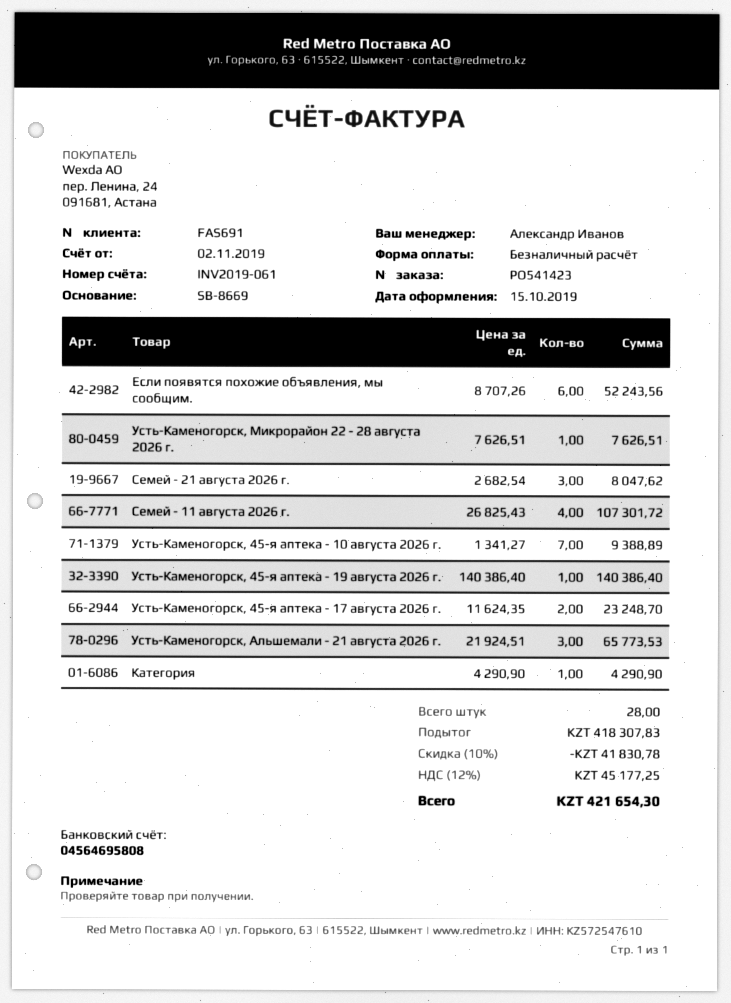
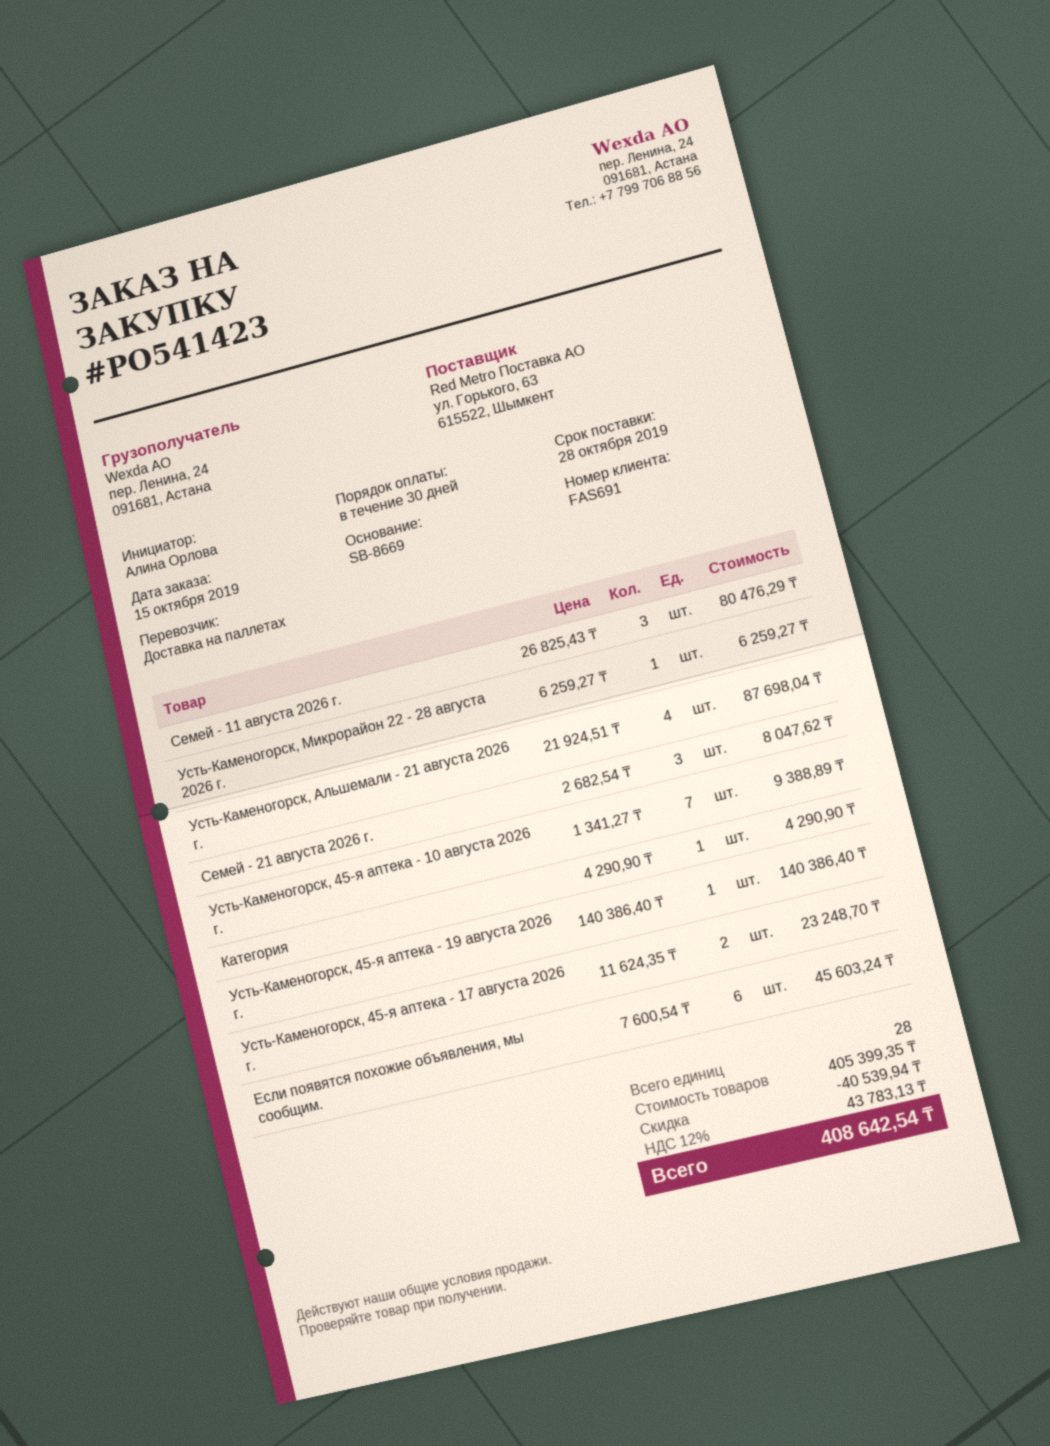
Если появятся похожие объявления, мы сообщим.: 6 x 8707.26 = 52243.56 -> 6 x 7600.54 = 45603.24
Усть-Каменогорск, Микрорайон 22 - 28 августа 2026 г.: 1 x 7626.51 = 7626.51 -> 1 x 6259.27 = 6259.27
Семей - 11 августа 2026 г.: 4 x 26825.43 = 107301.72 -> 3 x 26825.43 = 80476.29
Усть-Каменогорск, Альшемали - 21 августа 2026 г.: 3 x 21924.51 = 65773.53 -> 4 x 21924.51 = 87698.04
subtotal: 418307.83 -> 405399.35
discount: 41830.78 -> 40539.94
tax: 12% = 45177.25 -> 12% = 43783.13
total: 421654.30 -> 408642.54

